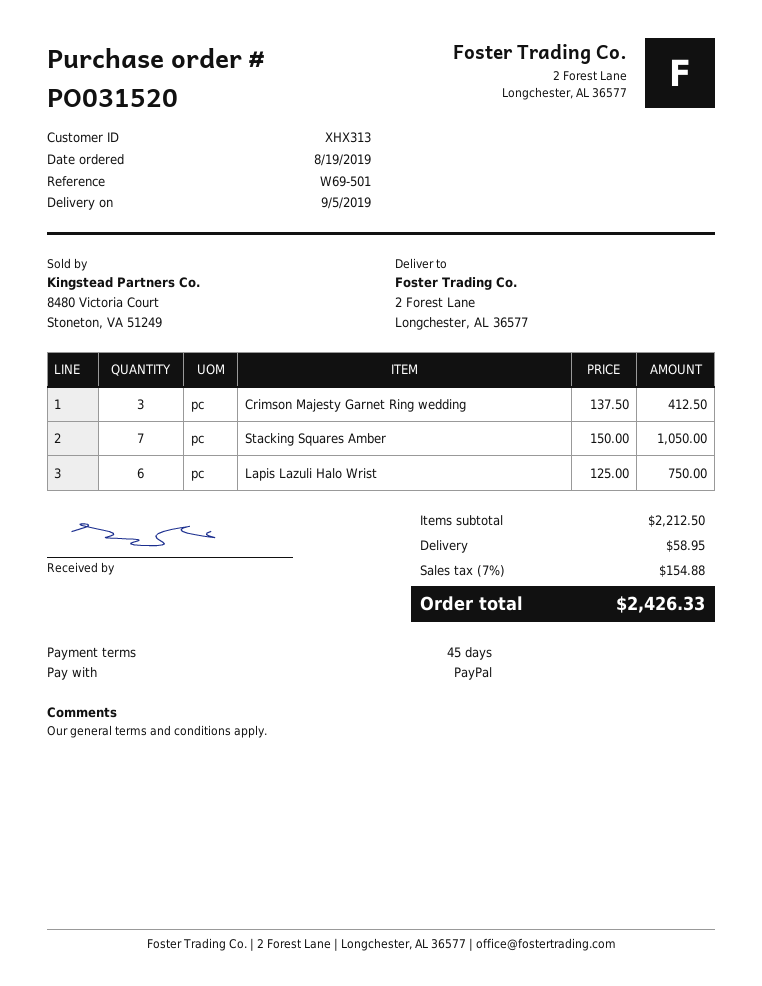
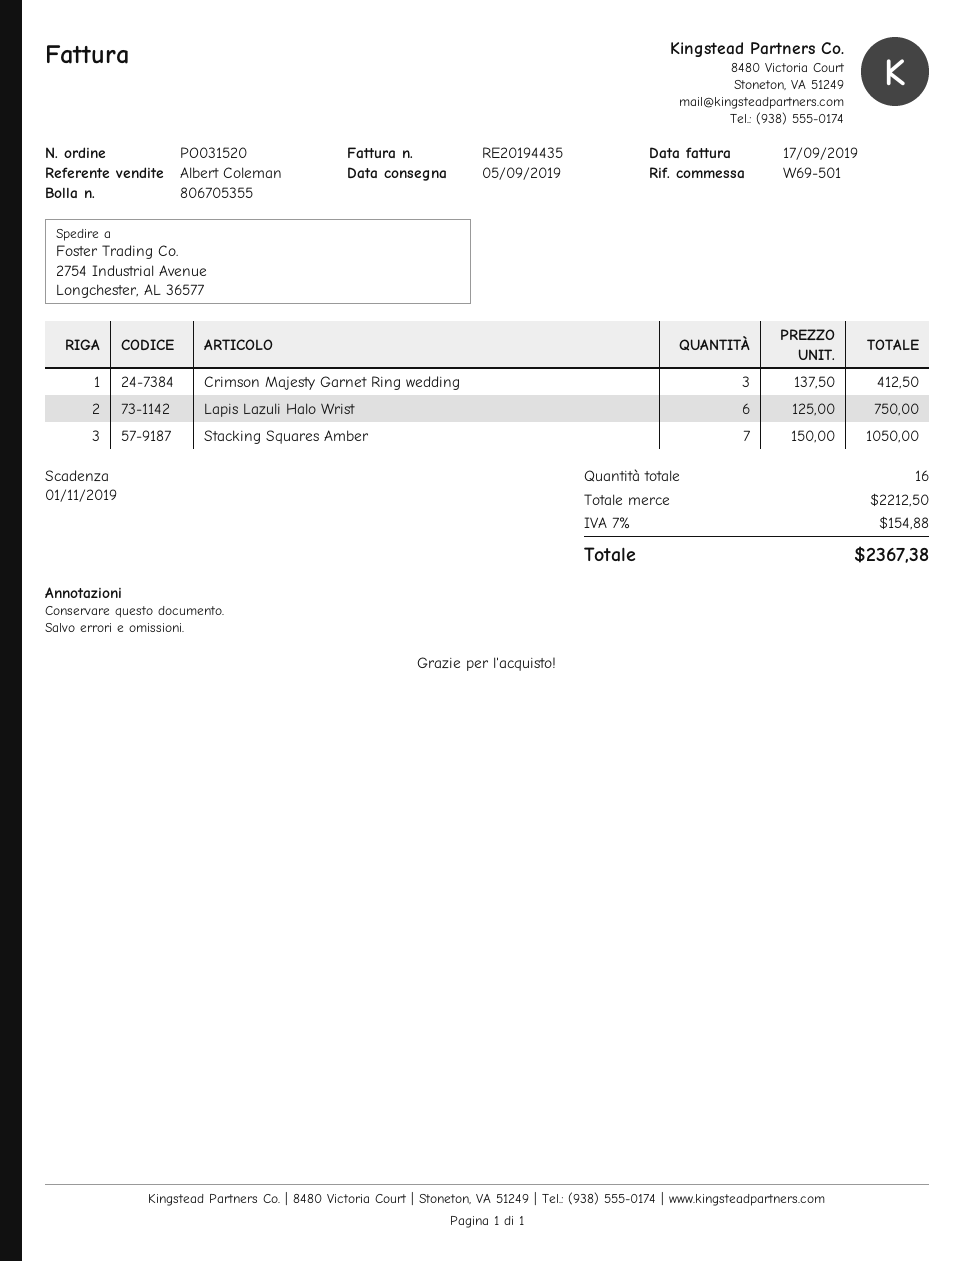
ship to: 2 Forest Lane, Longchester, AL 36577 -> 2754 Industrial Avenue, Longchester, AL 36577
shipping: 58.95 -> none
total: 2426.33 -> 2367.38

